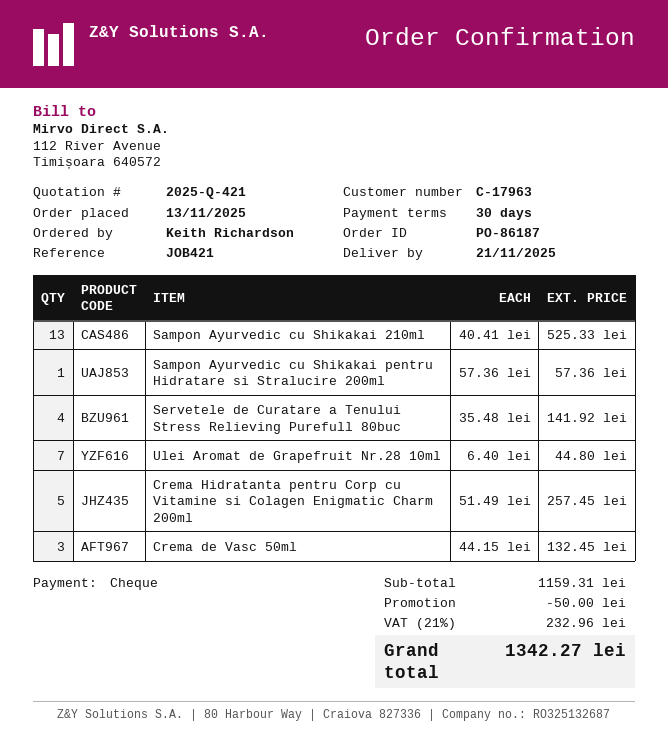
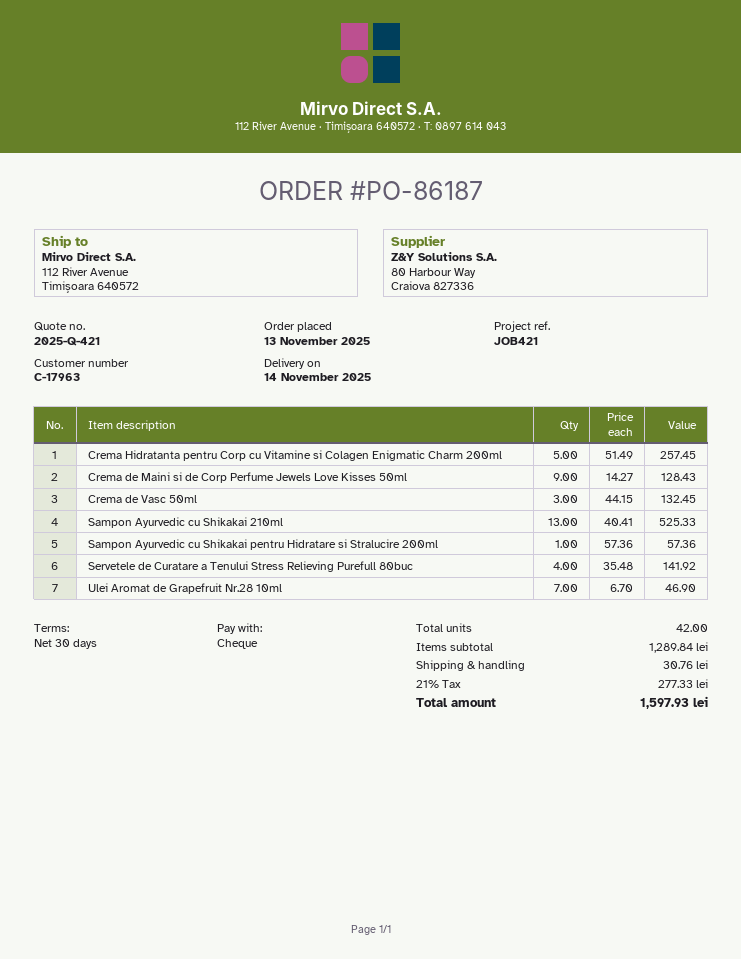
delivery date: 2025-11-21 -> 2025-11-14
Ulei Aromat de Grapefruit Nr.28 10ml: 7 x 6.40 = 44.80 -> 7 x 6.70 = 46.90
Crema de Maini si de Corp Perfume Jewels Love Kisses 50ml: none -> 9 x 14.27 = 128.43
subtotal: 1159.31 -> 1289.84
discount: 50.00 -> none
shipping: none -> 30.76
tax: 21% = 232.96 -> 21% = 277.33
total: 1342.27 -> 1597.93

